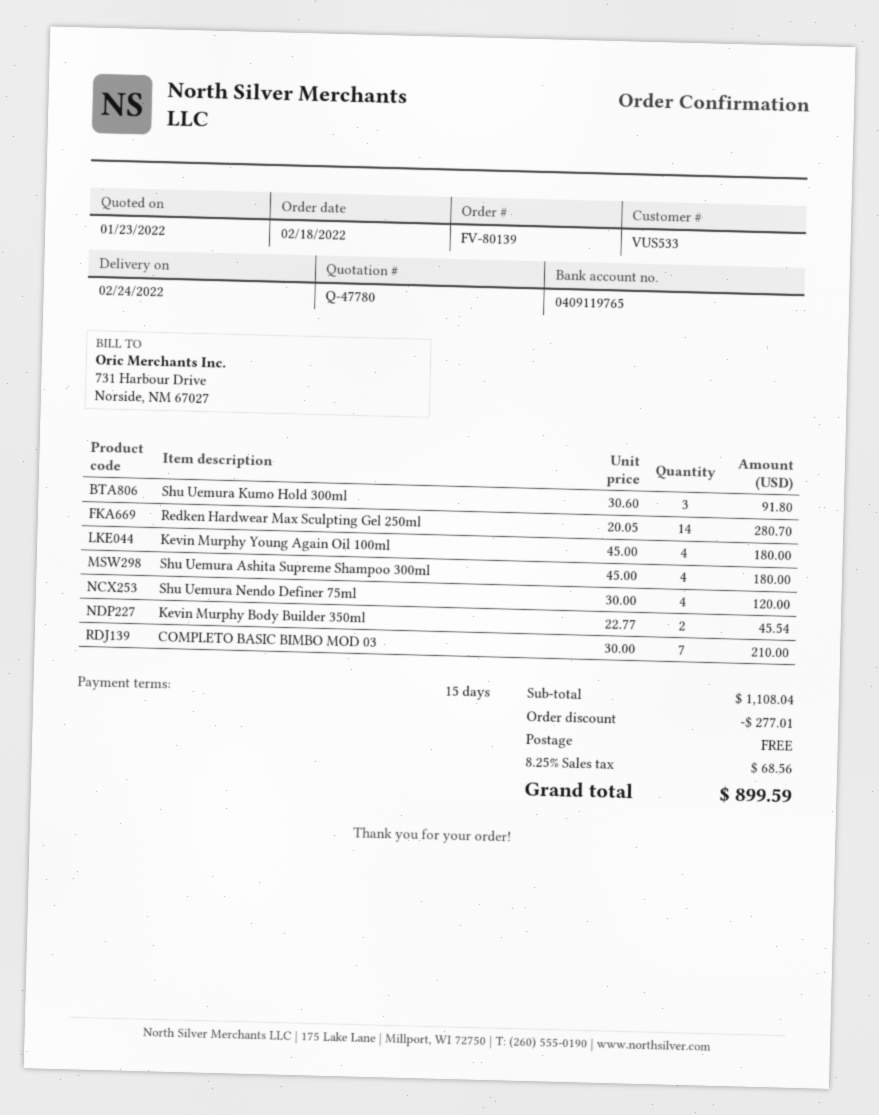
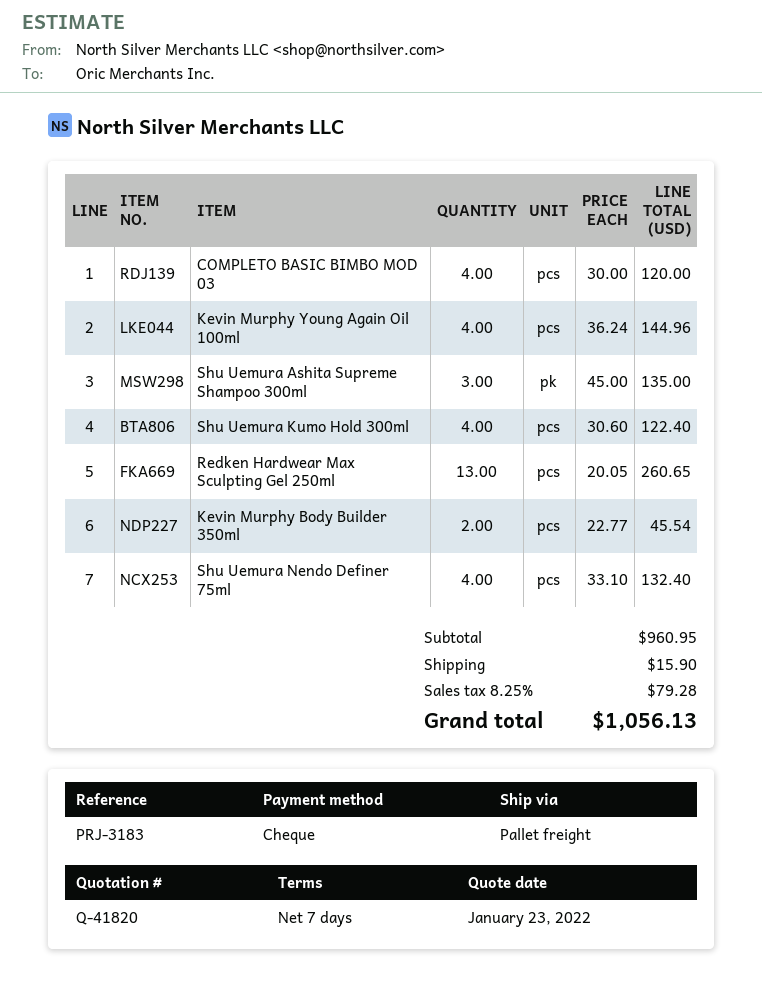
quote number: Q-47780 -> Q-41820
payment terms: 15 days -> 7 days
Shu Uemura Kumo Hold 300ml: 3 x 30.60 = 91.80 -> 4 x 30.60 = 122.40
Redken Hardwear Max Sculpting Gel 250ml: 14 x 20.05 = 280.70 -> 13 x 20.05 = 260.65
Kevin Murphy Young Again Oil 100ml: 4 x 45.00 = 180.00 -> 4 x 36.24 = 144.96
Shu Uemura Ashita Supreme Shampoo 300ml: 4 x 45.00 = 180.00 -> 3 x 45.00 = 135.00
Shu Uemura Nendo Definer 75ml: 4 x 30.00 = 120.00 -> 4 x 33.10 = 132.40
COMPLETO BASIC BIMBO MOD 03: 7 x 30.00 = 210.00 -> 4 x 30.00 = 120.00
subtotal: 1108.04 -> 960.95
discount: 277.01 -> none
shipping: 0.00 -> 15.90
tax: 8.25% = 68.56 -> 8.25% = 79.28
total: 899.59 -> 1056.13

